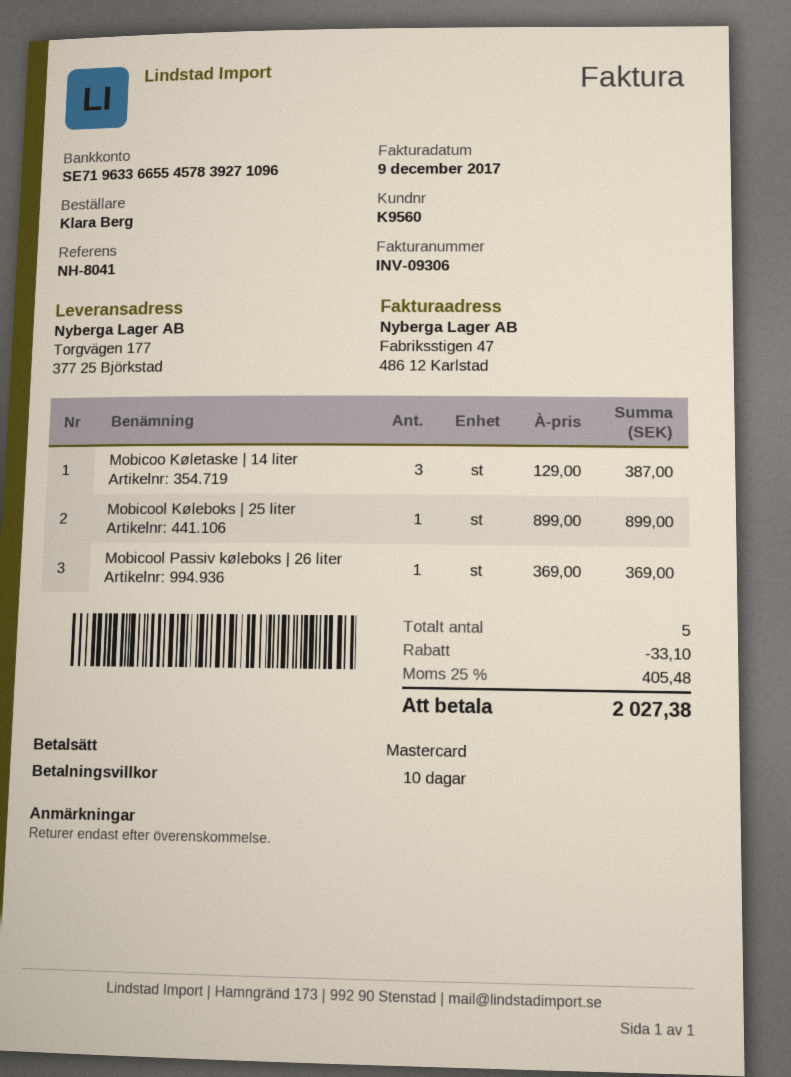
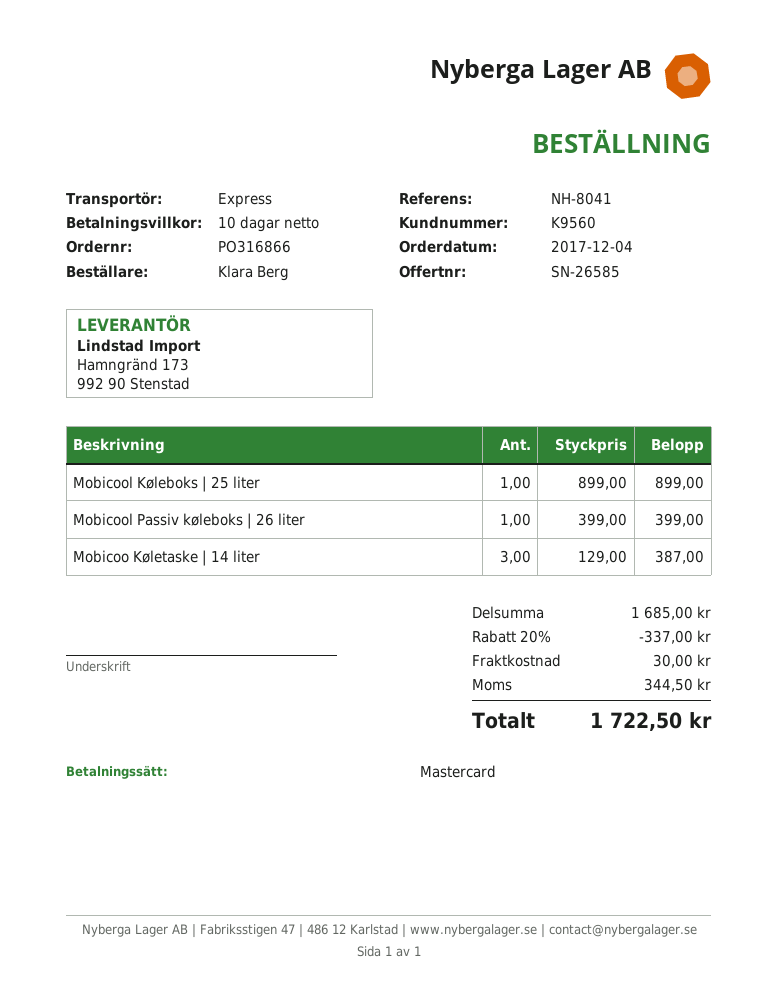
Mobicool Passiv køleboks | 26 liter: 1 x 369.00 = 369.00 -> 1 x 399.00 = 399.00
discount: 33.10 -> 337.00
shipping: none -> 30.00
tax: 405.48 -> 344.50
total: 2027.38 -> 1722.50

